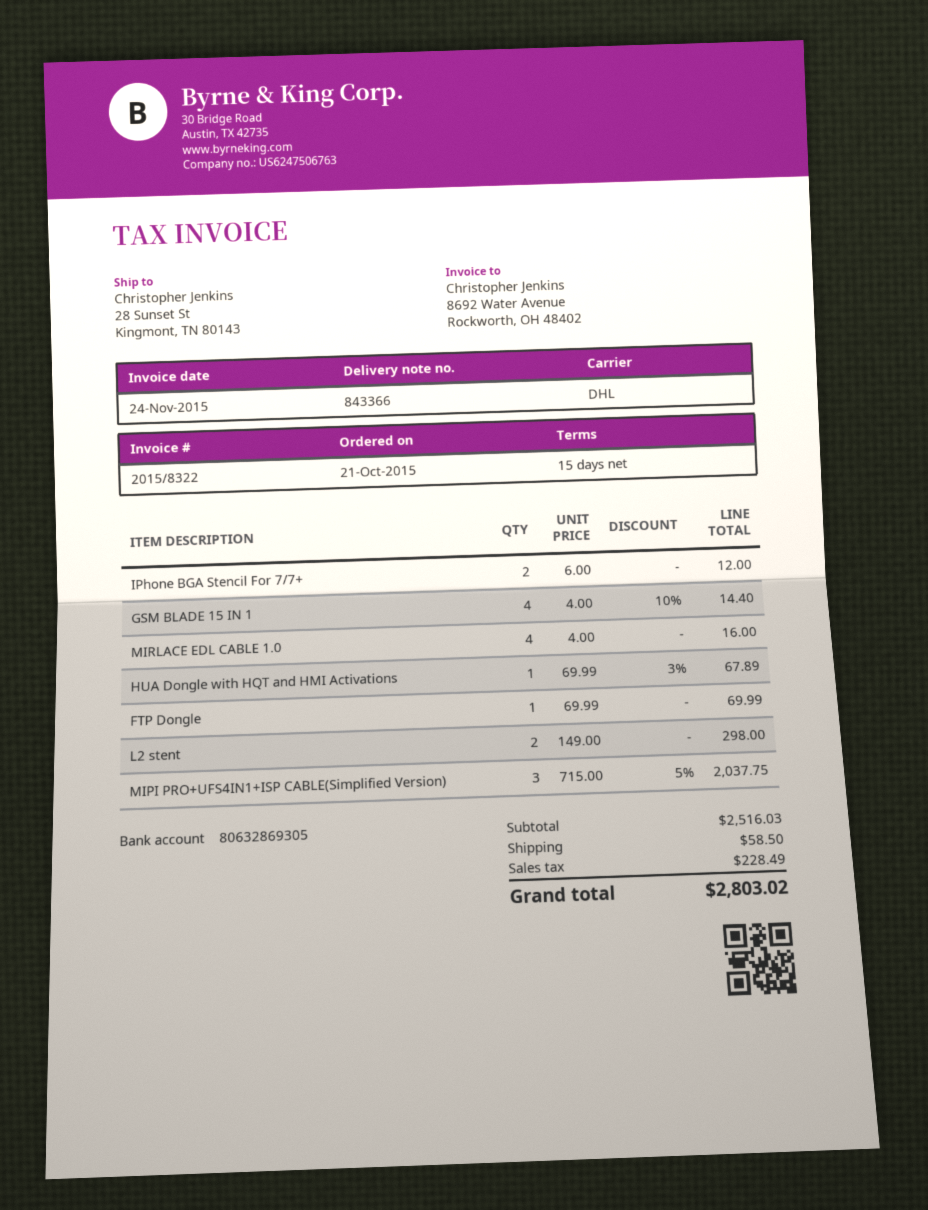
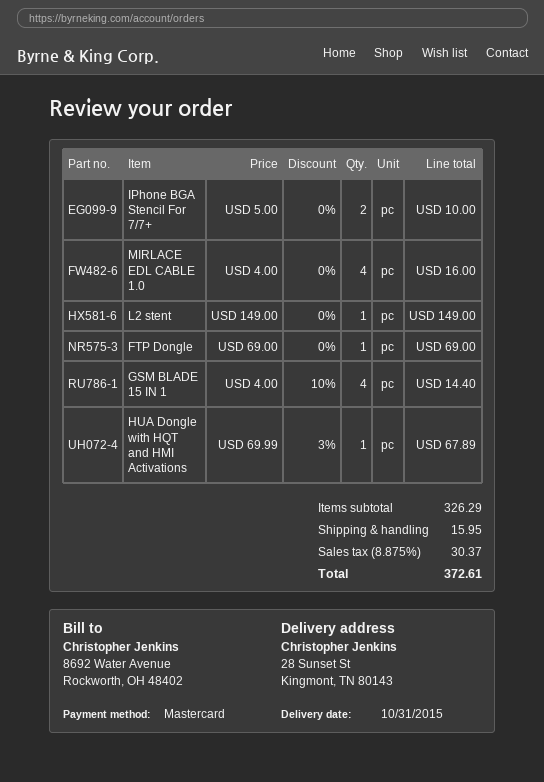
IPhone BGA Stencil For 7/7+: 2 x 6.00 = 12.00 -> 2 x 5.00 = 10.00
FTP Dongle: 1 x 69.99 = 69.99 -> 1 x 69.00 = 69.00
L2 stent: 2 x 149.00 = 298.00 -> 1 x 149.00 = 149.00
MIPI PRO+UFS4IN1+ISP CABLE(Simplified Version): 3 x 715.00 - 5% = 2037.75 -> none
subtotal: 2516.03 -> 326.29
shipping: 58.50 -> 15.95
tax: 228.49 -> 30.37
total: 2803.02 -> 372.61

